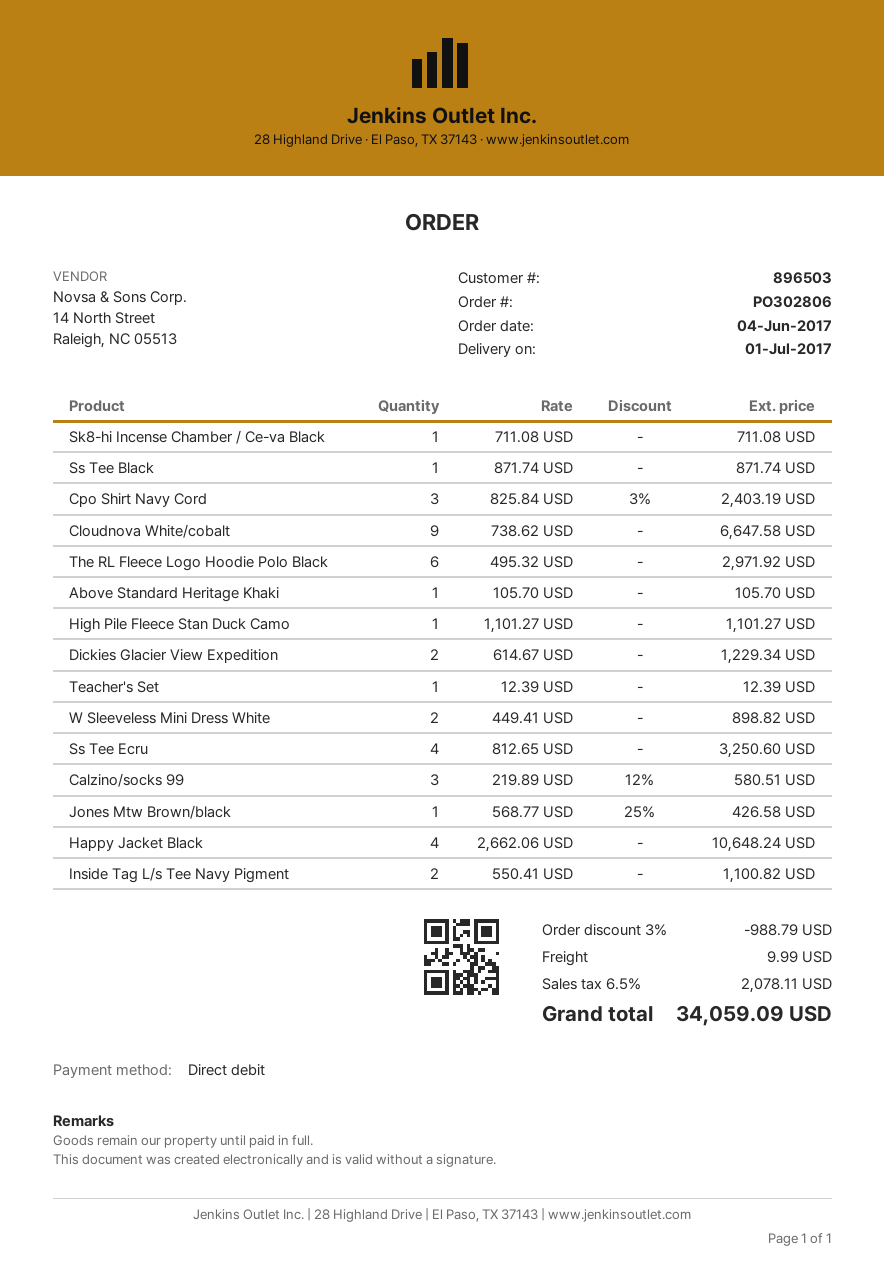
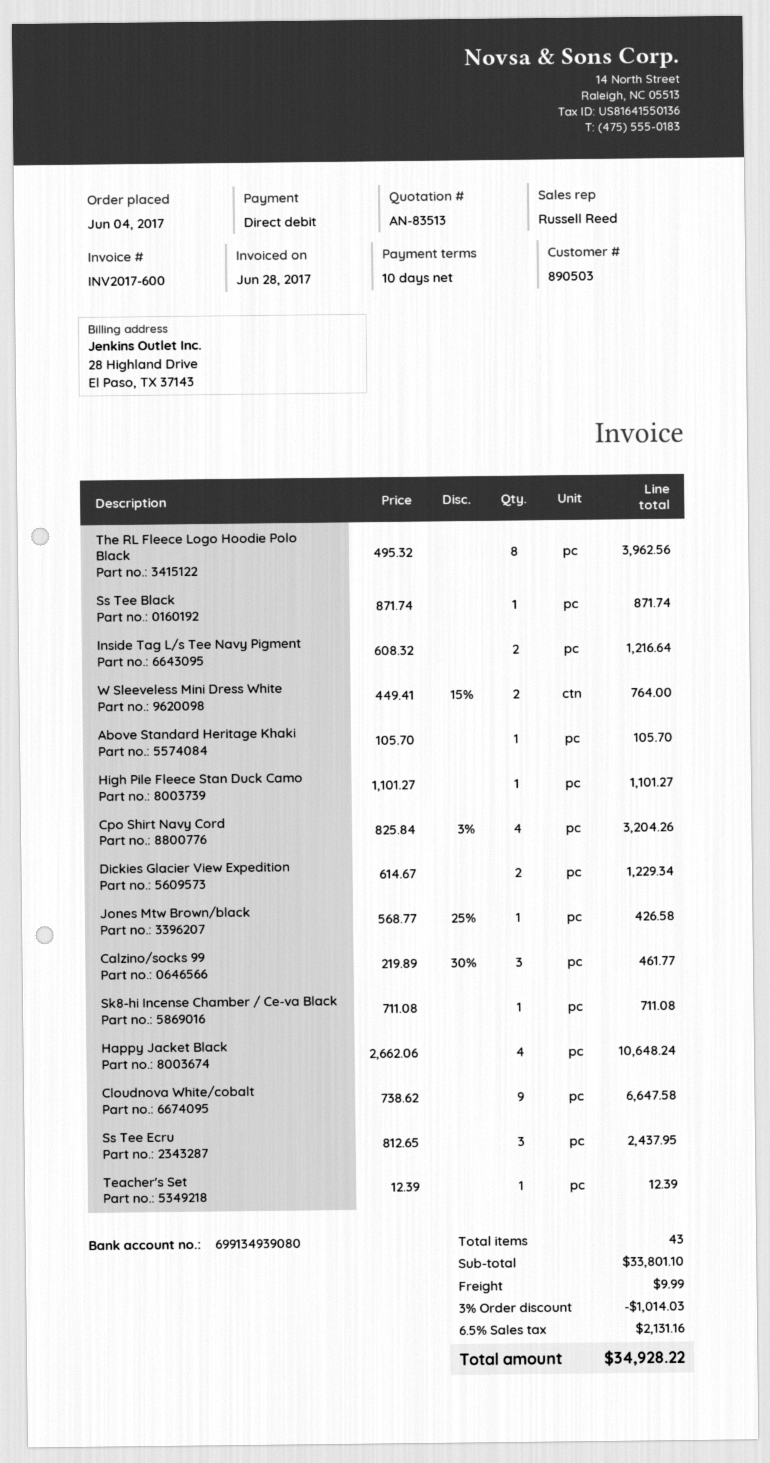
customer number: 896503 -> 890503
Cpo Shirt Navy Cord: 3 x 825.84 - 3% = 2403.19 -> 4 x 825.84 - 3% = 3204.26
The RL Fleece Logo Hoodie Polo Black: 6 x 495.32 = 2971.92 -> 8 x 495.32 = 3962.56
W Sleeveless Mini Dress White: 2 x 449.41 = 898.82 -> 2 x 449.41 - 15% = 764.00
Ss Tee Ecru: 4 x 812.65 = 3250.60 -> 3 x 812.65 = 2437.95
Calzino/socks 99: 3 x 219.89 - 12% = 580.51 -> 3 x 219.89 - 30% = 461.77
Inside Tag L/s Tee Navy Pigment: 2 x 550.41 = 1100.82 -> 2 x 608.32 = 1216.64
discount: 3% = 988.79 -> 3% = 1014.03
tax: 6.5% = 2078.11 -> 6.5% = 2131.16
total: 34059.09 -> 34928.22

